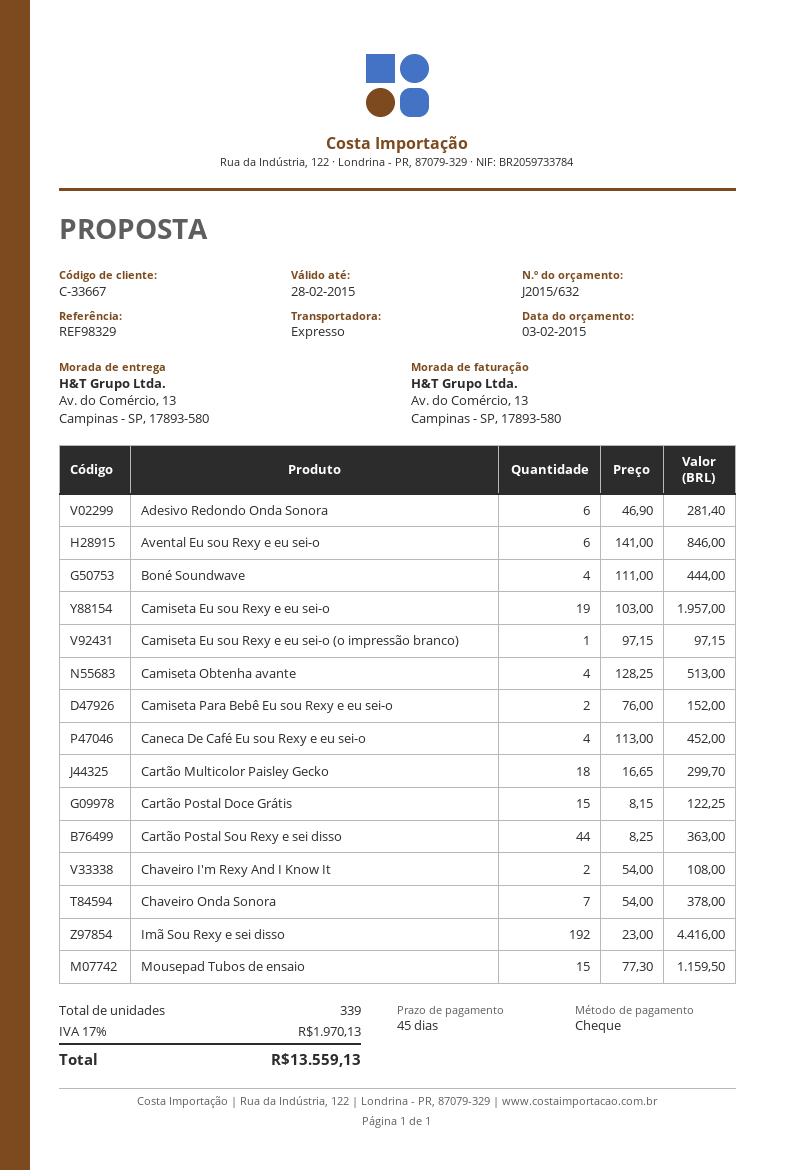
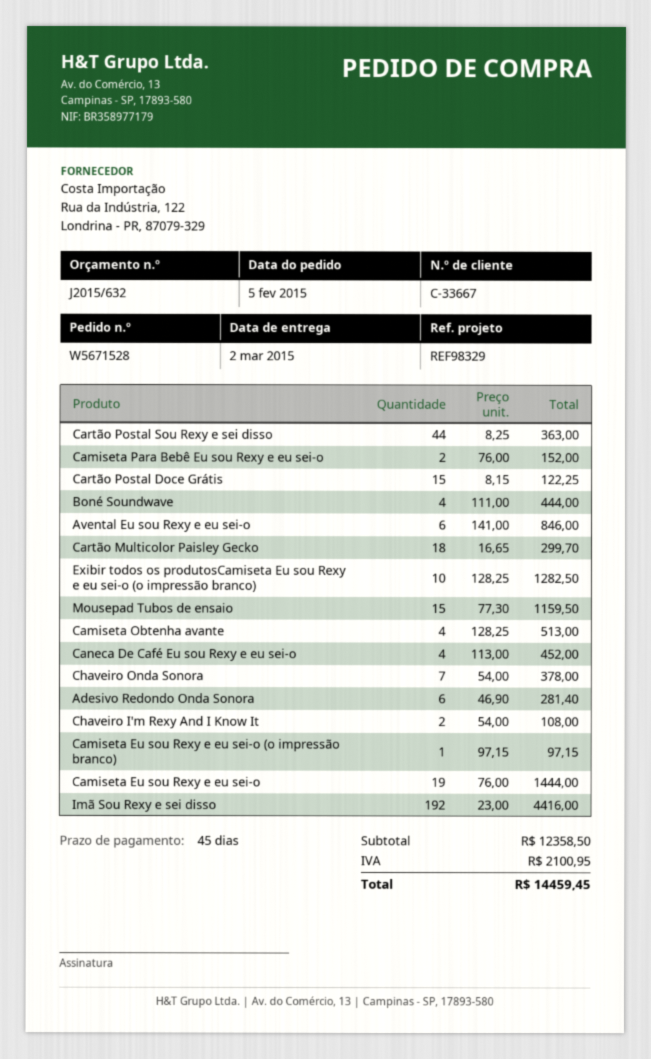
Camiseta Eu sou Rexy e eu sei-o: 19 x 103.00 = 1957.00 -> 19 x 76.00 = 1444.00
Exibir todos os produtosCamiseta Eu sou Rexy e eu sei-o (o impressão branco): none -> 10 x 128.25 = 1282.50
tax: 1970.13 -> 2100.95
total: 13559.13 -> 14459.45

